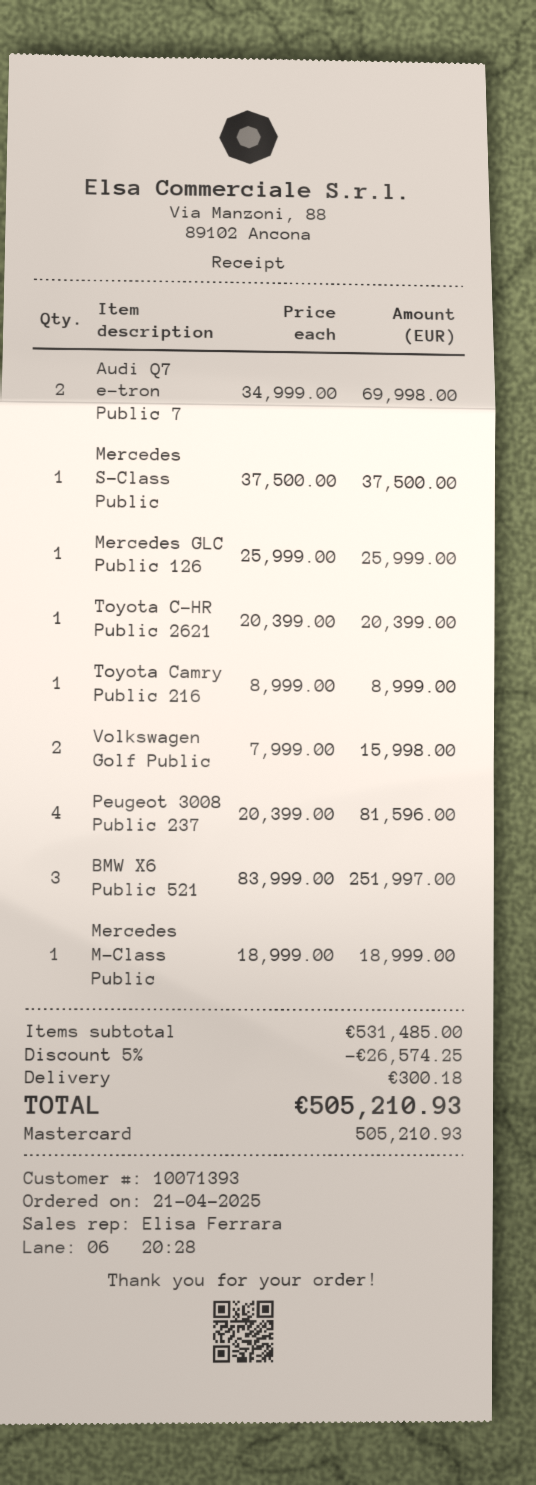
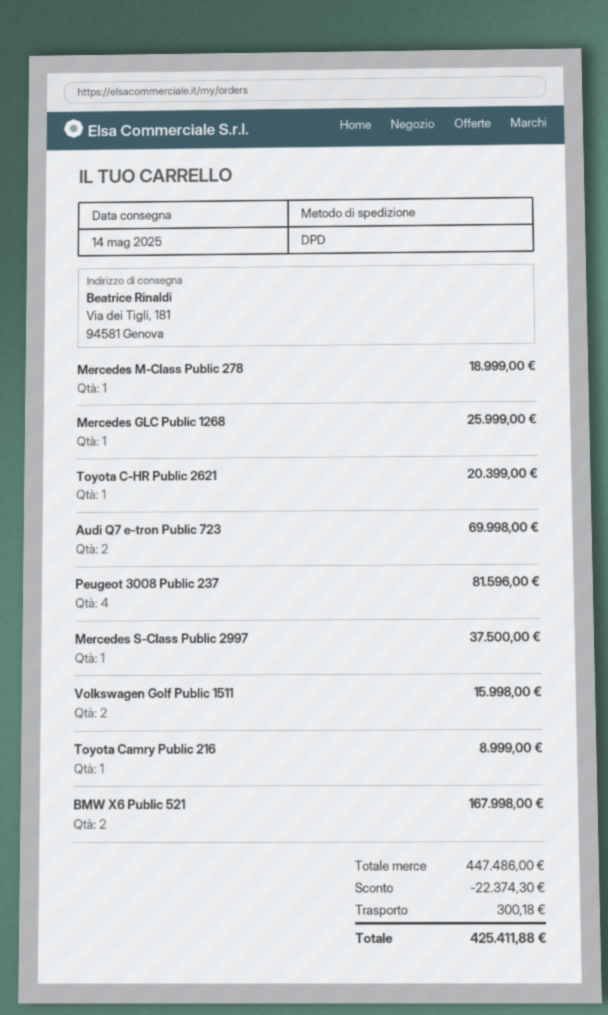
BMW X6 Public 521: 3 for 251997.00 -> 2 for 167998.00
subtotal: 531485.00 -> 447486.00
discount: 26574.25 -> 22374.30
total: 505210.93 -> 425411.88

